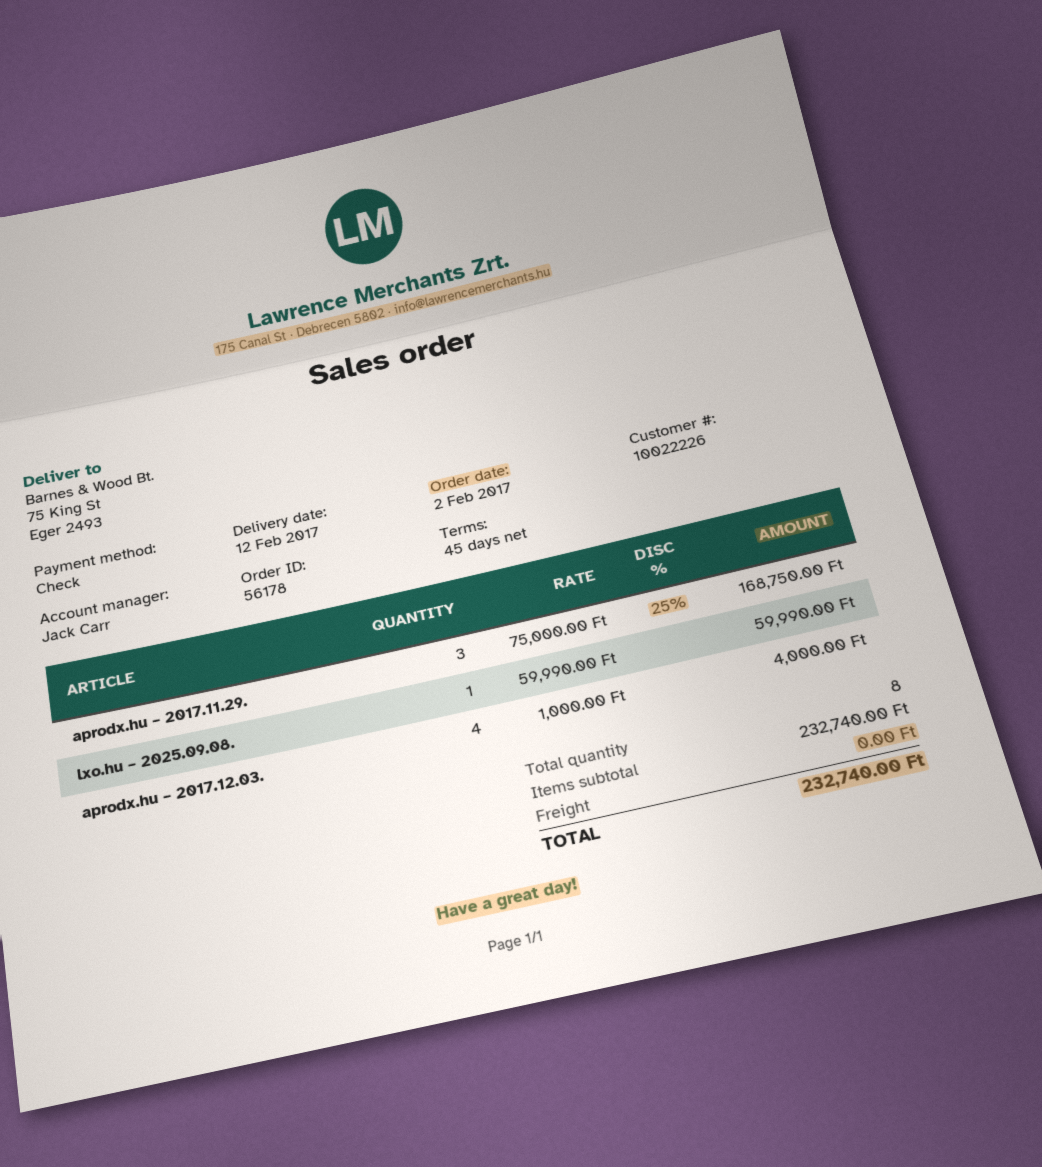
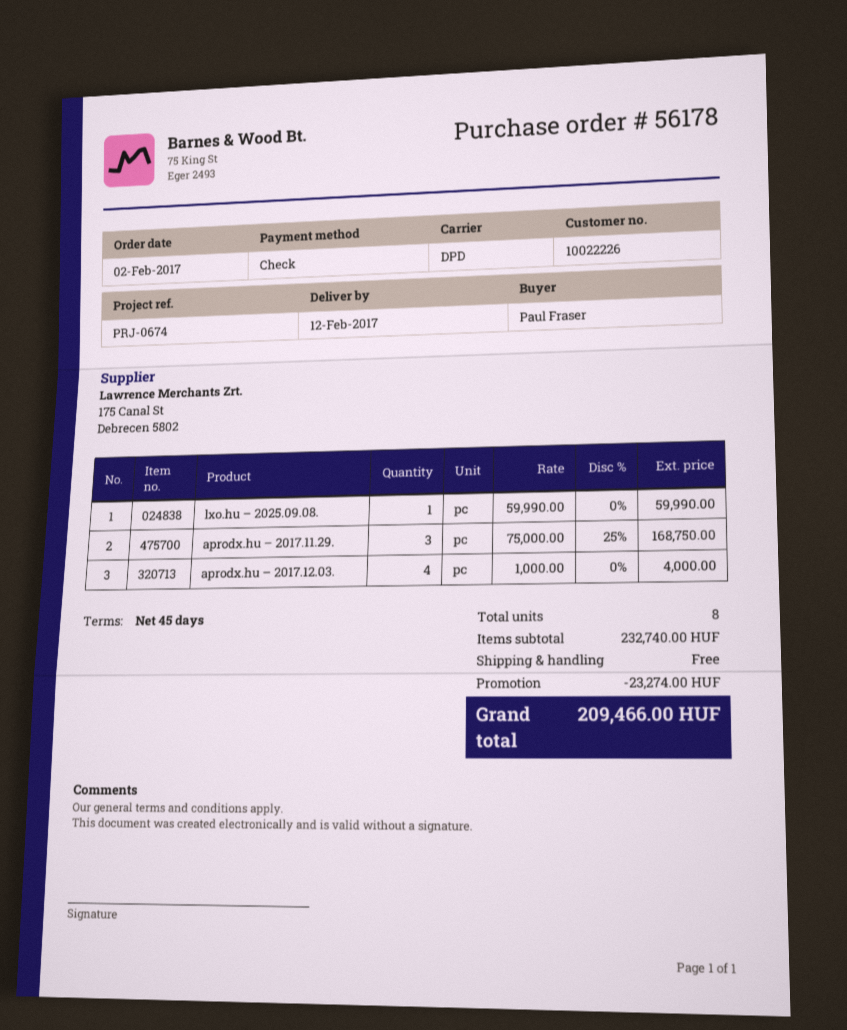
discount: none -> 23274.00
total: 232740.00 -> 209466.00

